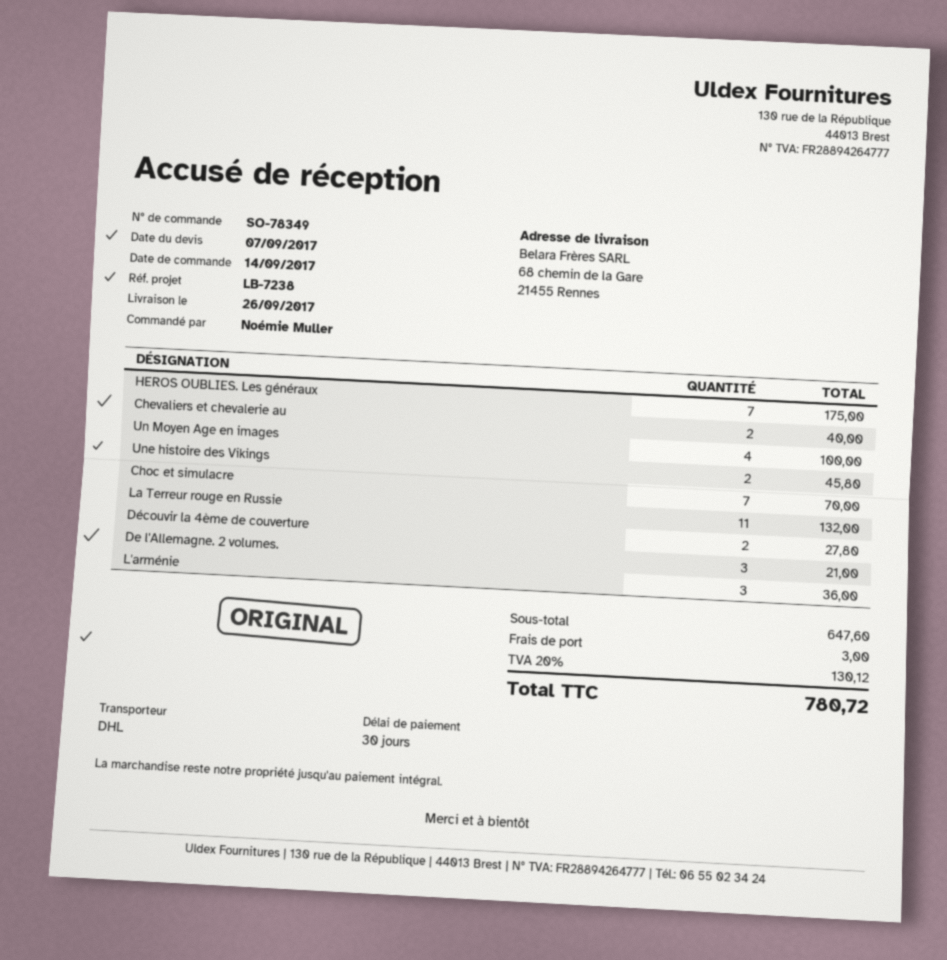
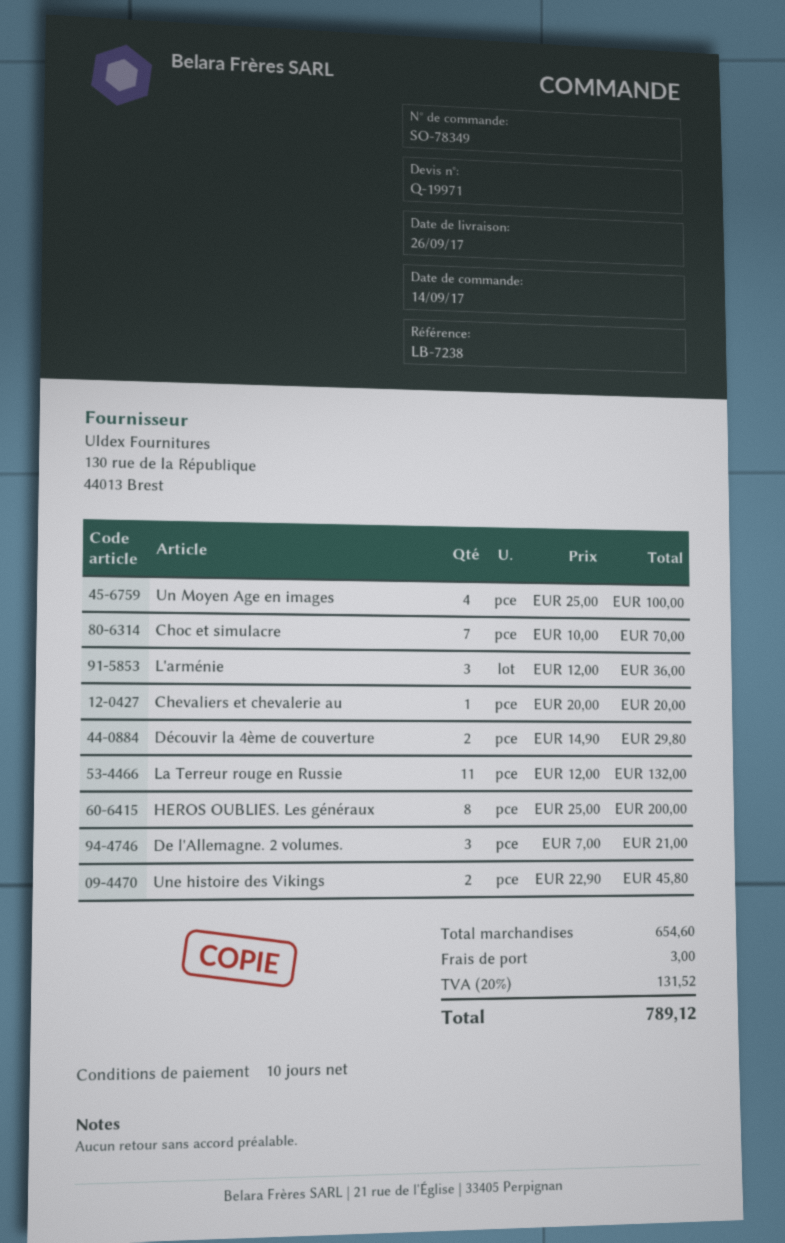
payment terms: 30 days -> 10 days
HEROS OUBLIES. Les généraux: 7 for 175.00 -> 8 for 200.00
Chevaliers et chevalerie au: 2 for 40.00 -> 1 for 20.00
Découvir la 4ème de couverture: 2 for 27.80 -> 2 for 29.80
subtotal: 647.60 -> 654.60
tax: 20% = 130.12 -> 20% = 131.52
total: 780.72 -> 789.12

